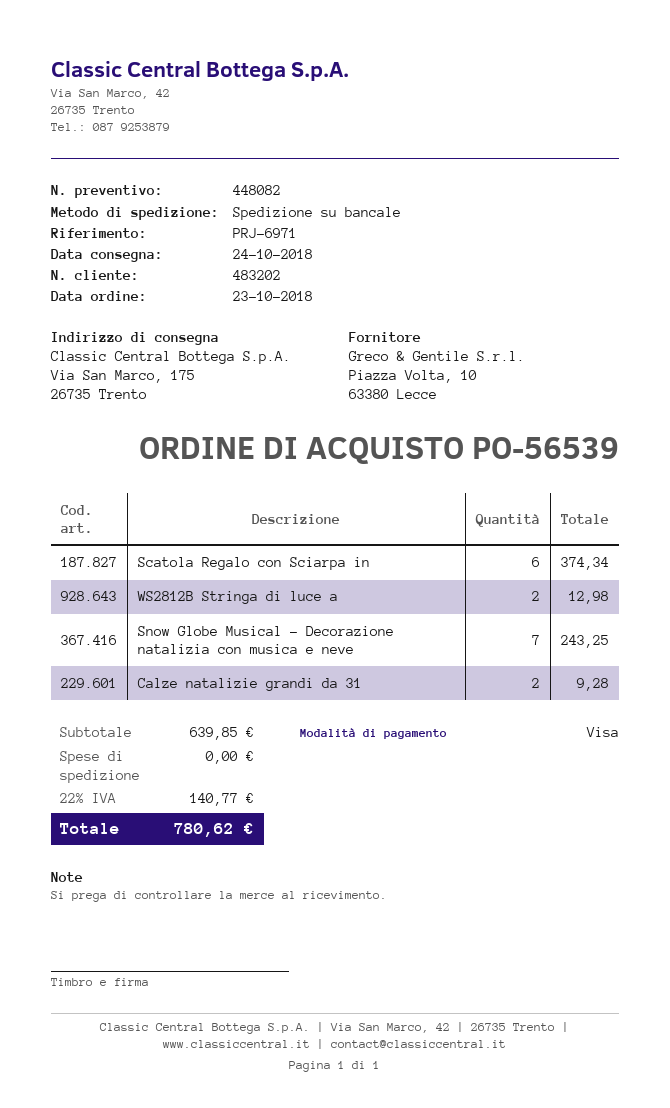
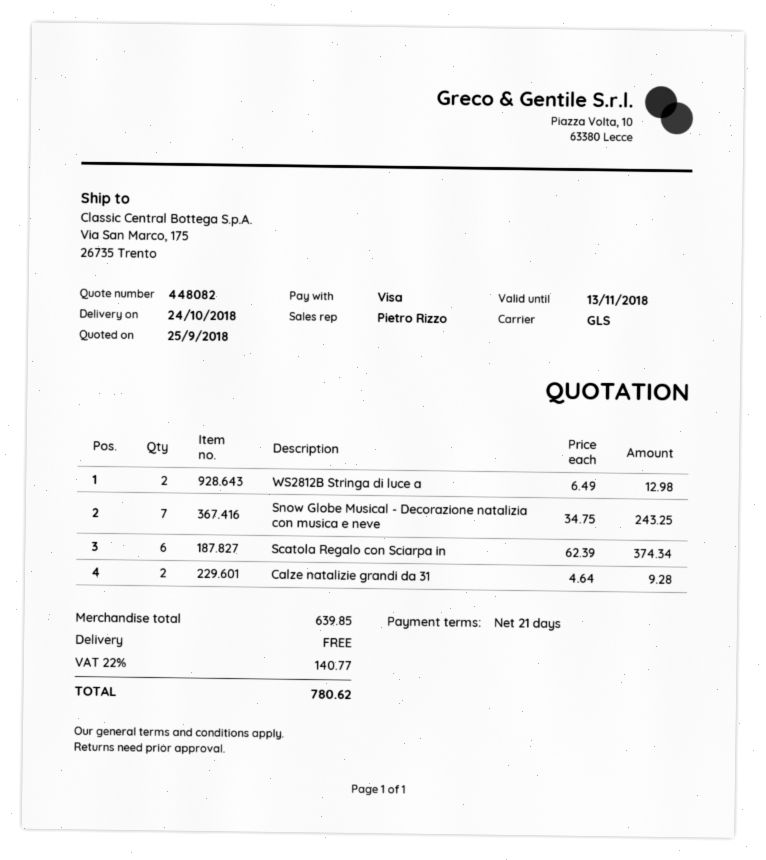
shipping method: pallet freight -> GLS

